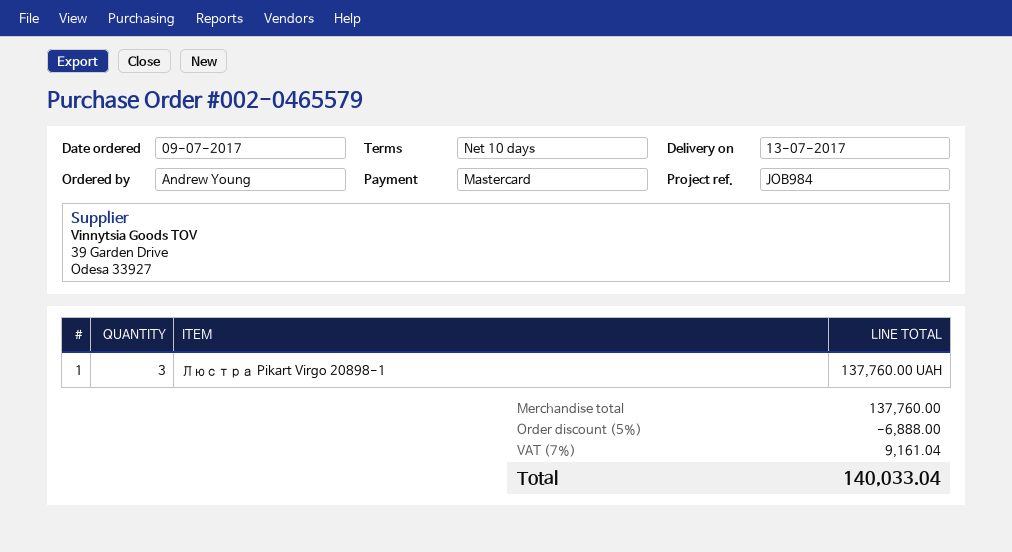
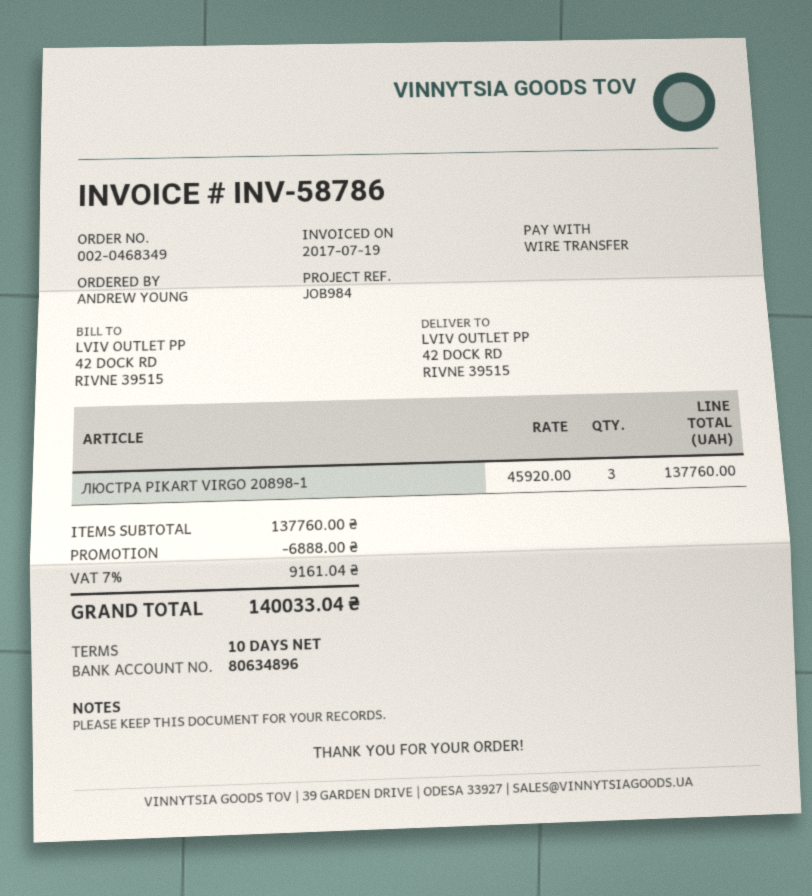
order number: 002-0465579 -> 002-0468349
payment method: Mastercard -> bank transfer

